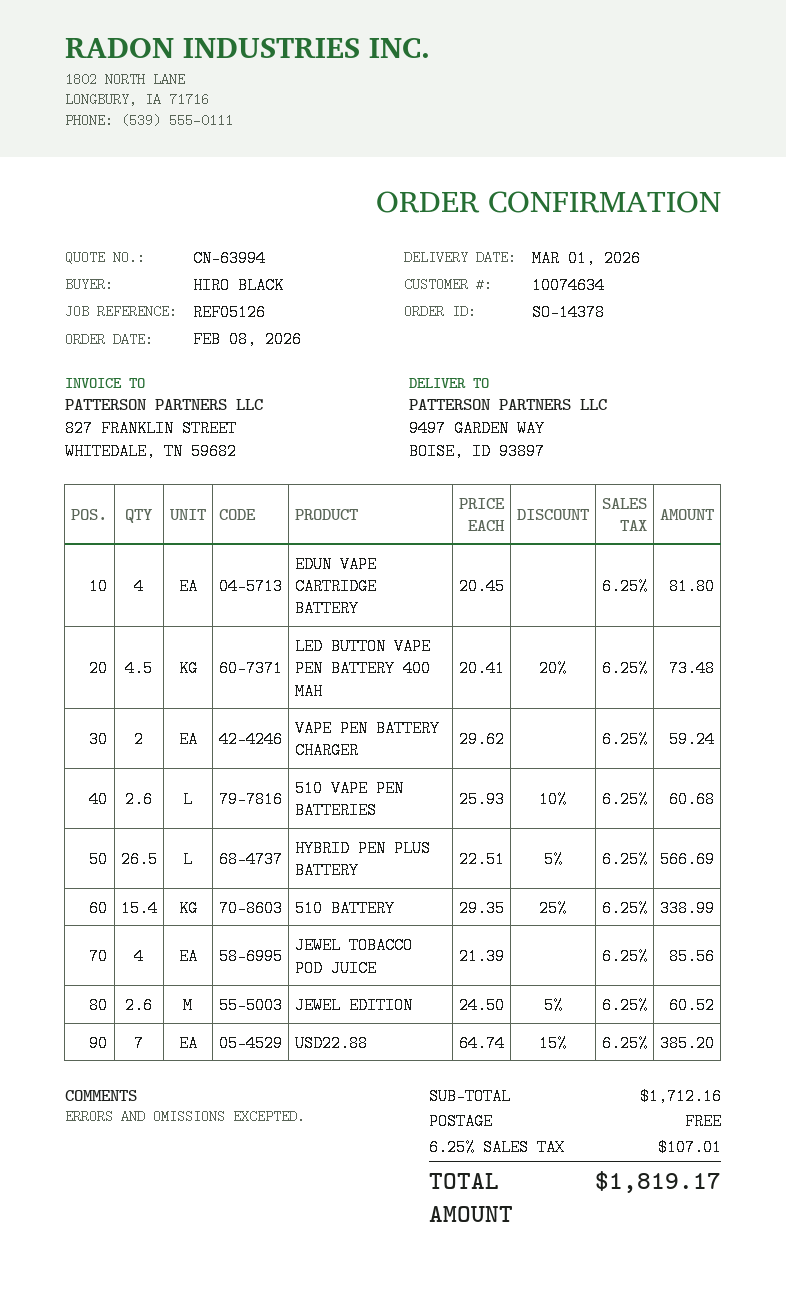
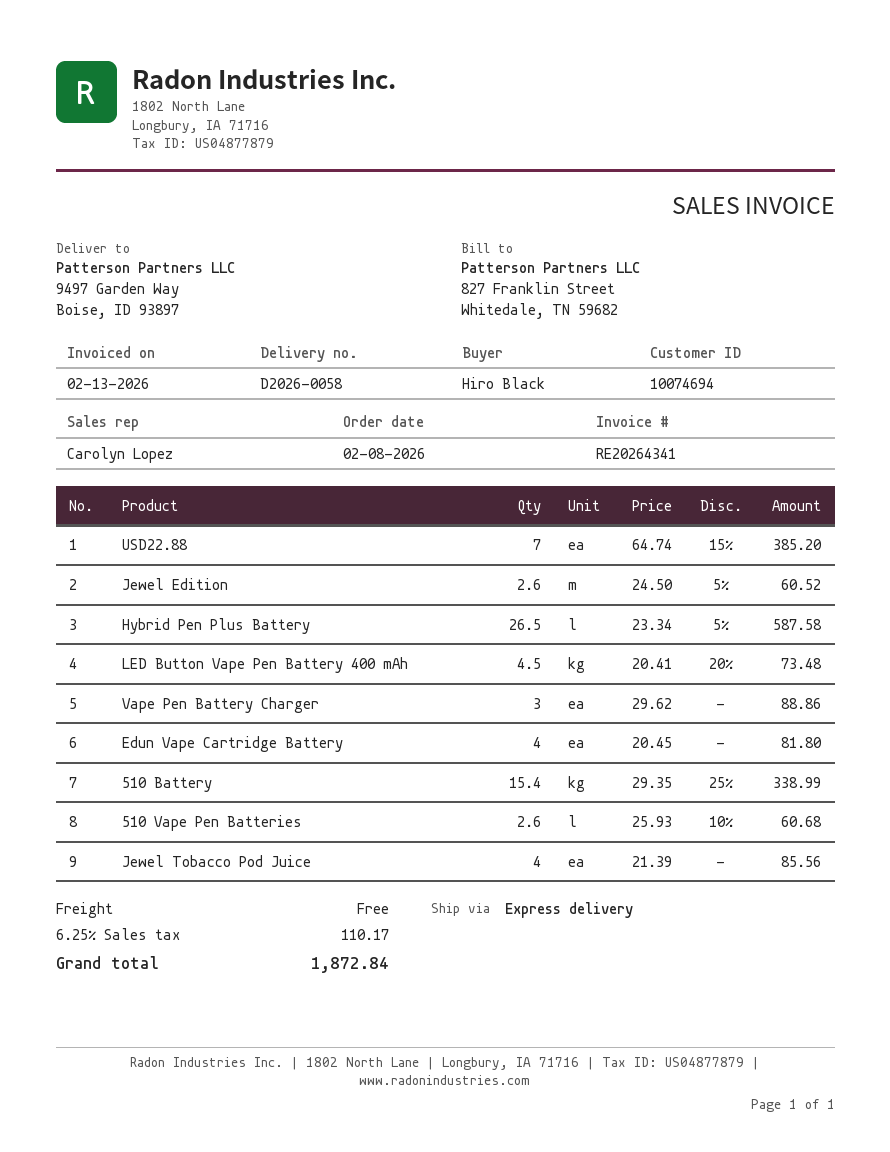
customer number: 10074634 -> 10074694
VAPE PEN BATTERY CHARGER: 2 x 29.62 = 59.24 -> 3 x 29.62 = 88.86
HYBRID PEN PLUS BATTERY: 26.5 x 22.51 - 5% = 566.69 -> 26.5 x 23.34 - 5% = 587.58
tax: 6.25% = 107.01 -> 6.25% = 110.17
total: 1819.17 -> 1872.84

